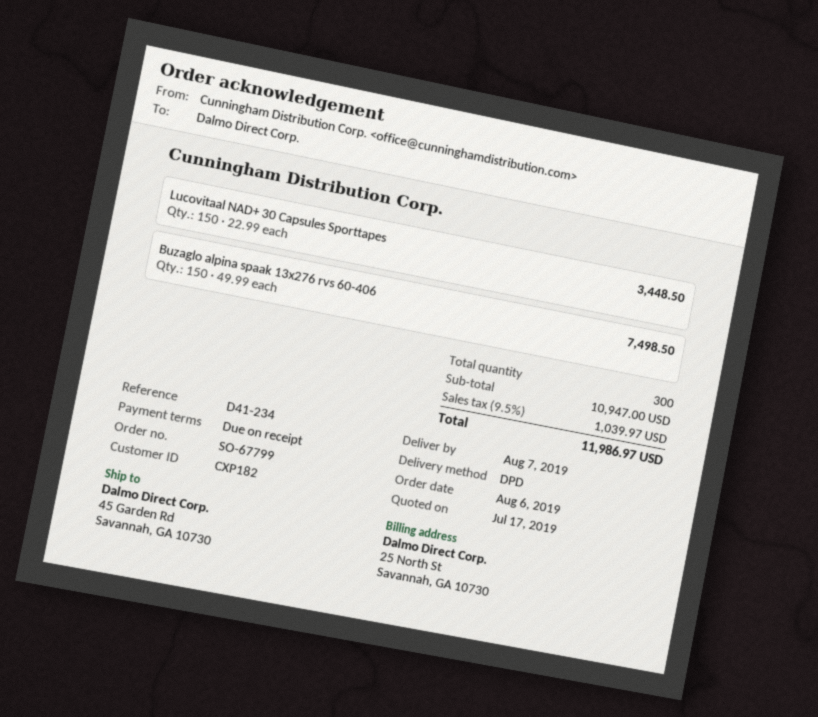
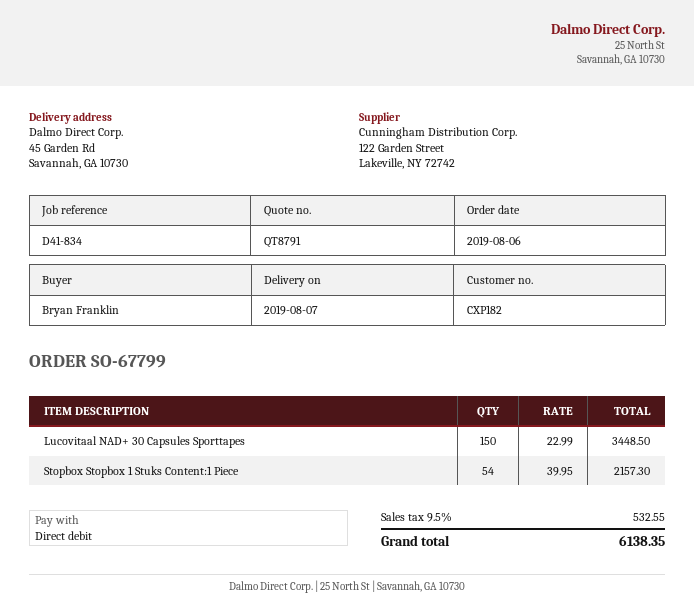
reference: D41-234 -> D41-834
Buzaglo alpina spaak 13x276 rvs 60-406: 150 x 49.99 = 7498.50 -> none
Stopbox Stopbox 1 Stuks Content:1 Piece: none -> 54 x 39.95 = 2157.30
tax: 9.5% = 1039.97 -> 9.5% = 532.55
total: 11986.97 -> 6138.35

